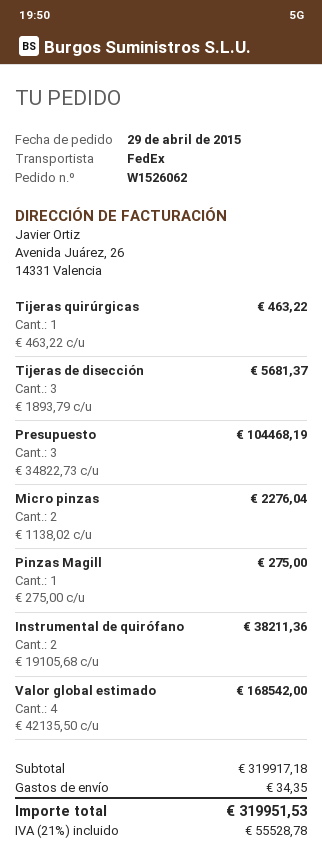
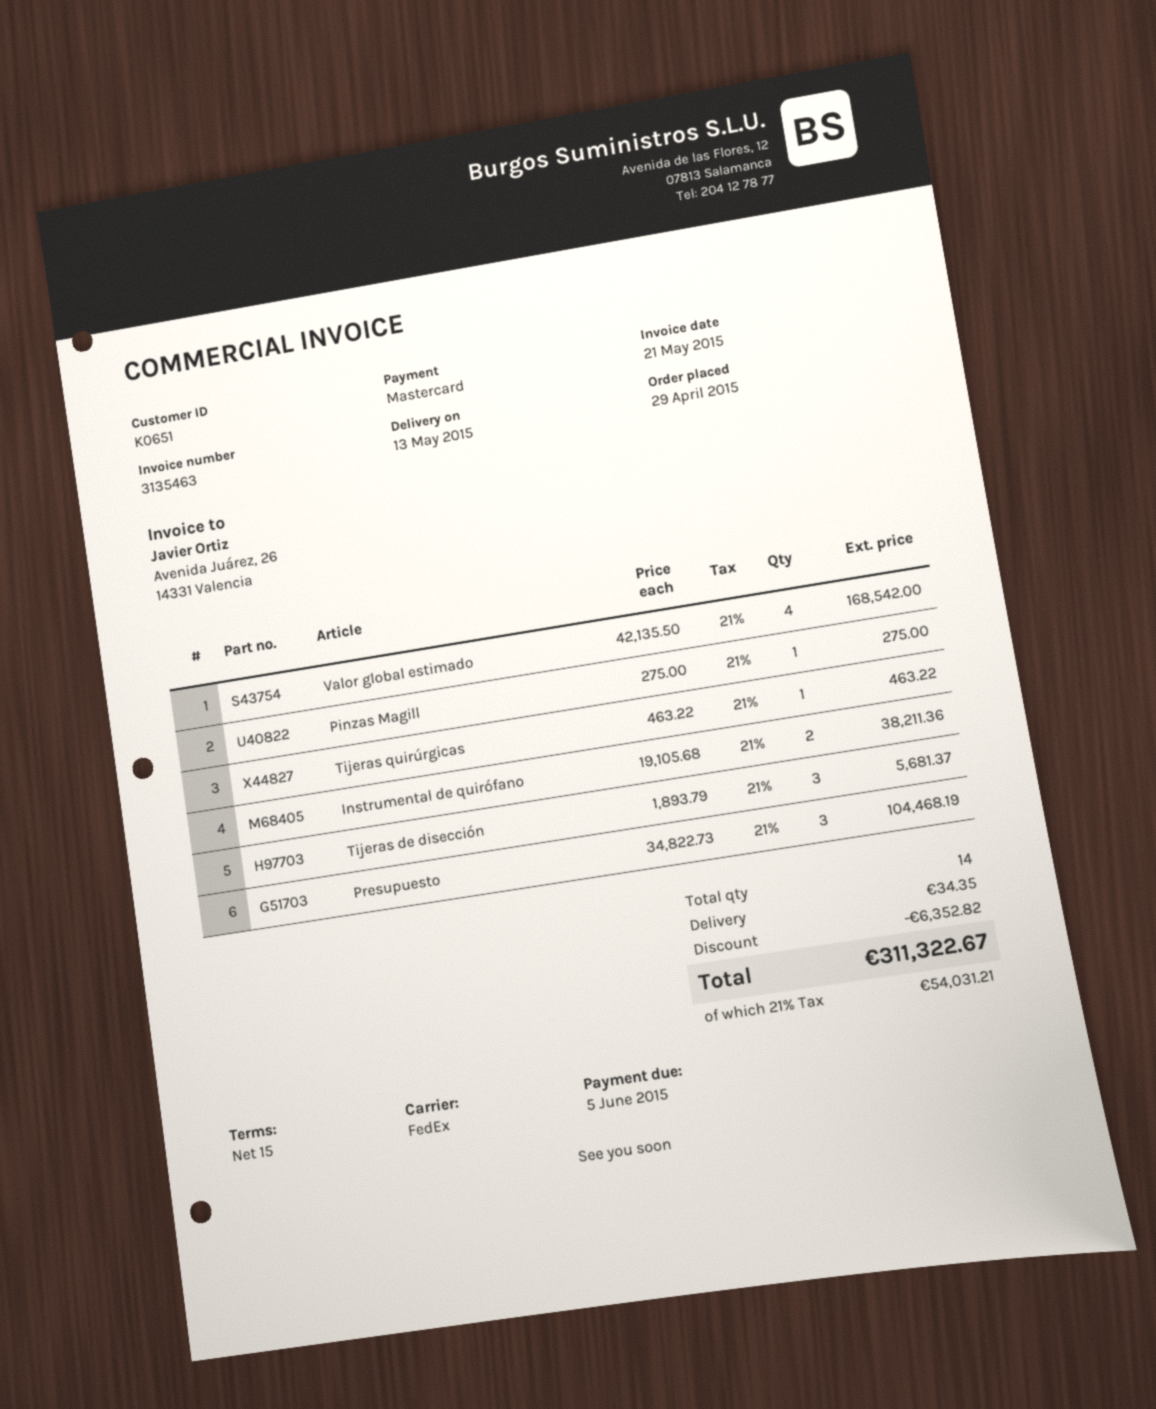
Micro pinzas: 2 x 1138.02 = 2276.04 -> none
discount: none -> 6352.82
tax: 21% = 55528.78 -> 21% = 54031.21
total: 319951.53 -> 311322.67

